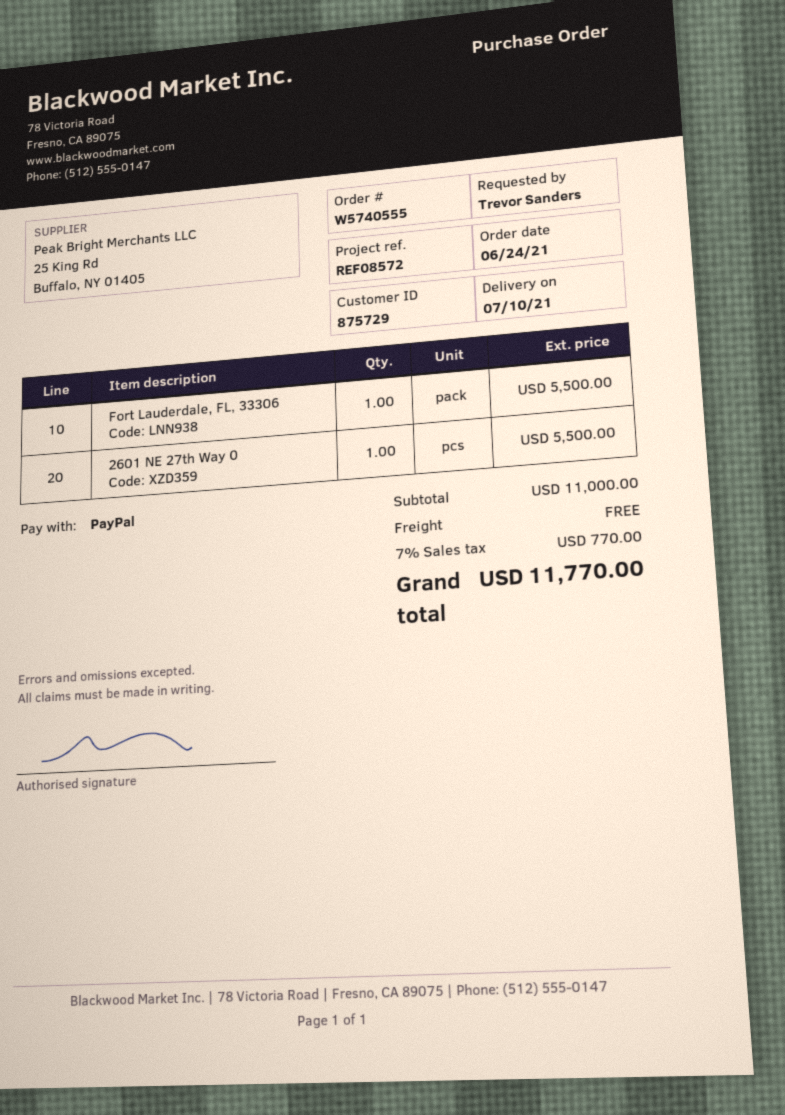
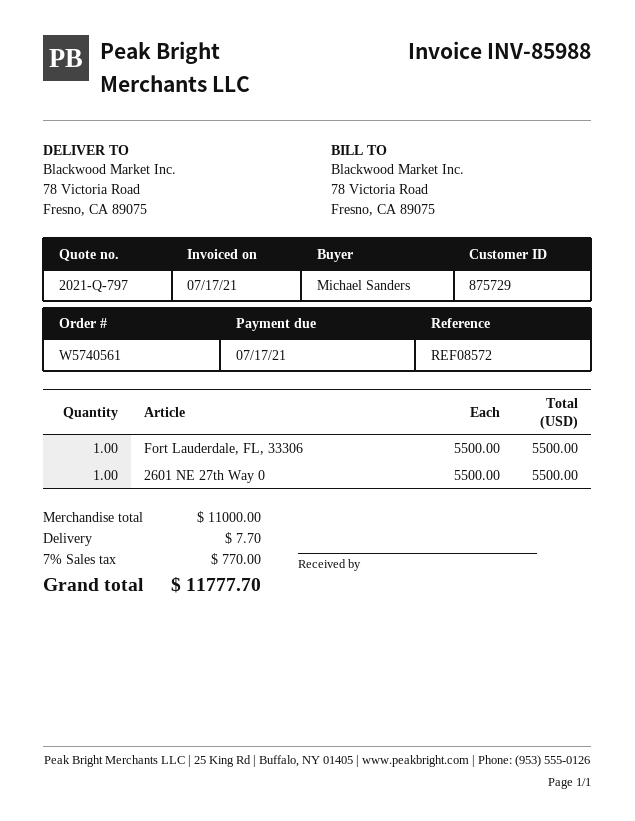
order number: W5740555 -> W5740561
ordered by: Trevor Sanders -> Michael Sanders
shipping: 0.00 -> 7.70
total: 11770.00 -> 11777.70

